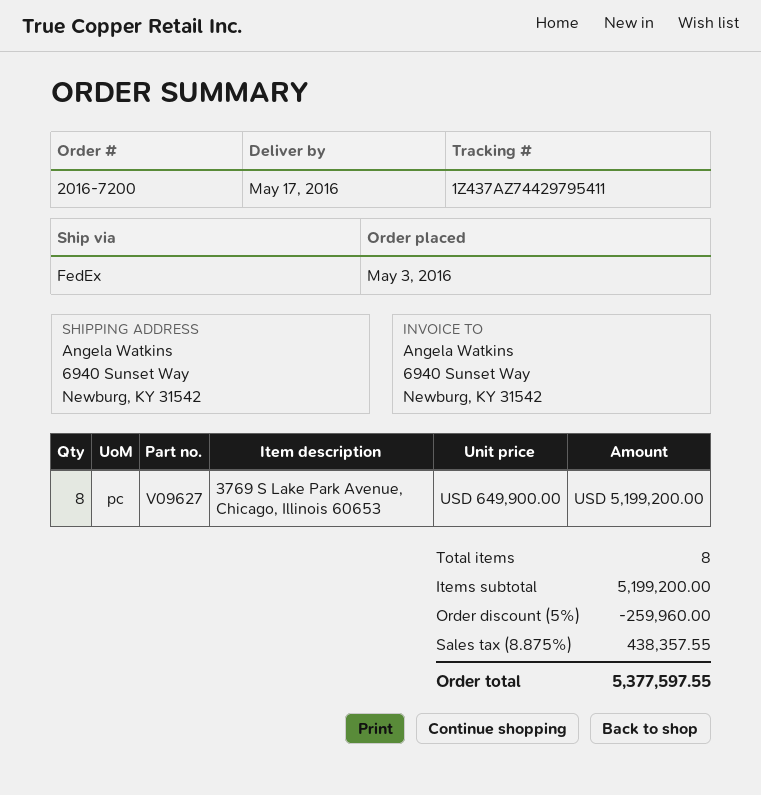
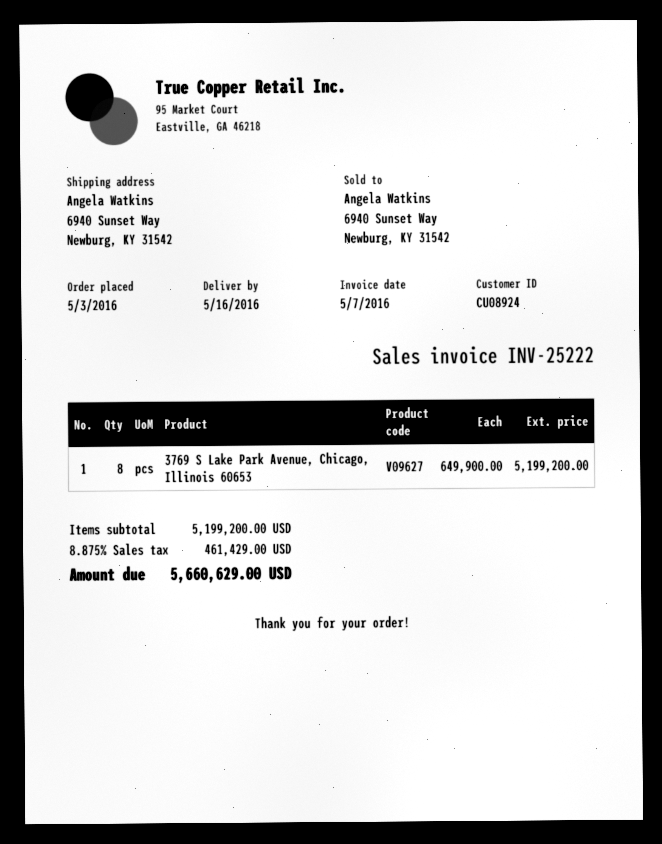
delivery date: 2016-05-17 -> 2016-05-16
discount: 5% = 259960.00 -> none
tax: 8.875% = 438357.55 -> 8.875% = 461429.00
total: 5377597.55 -> 5660629.00

